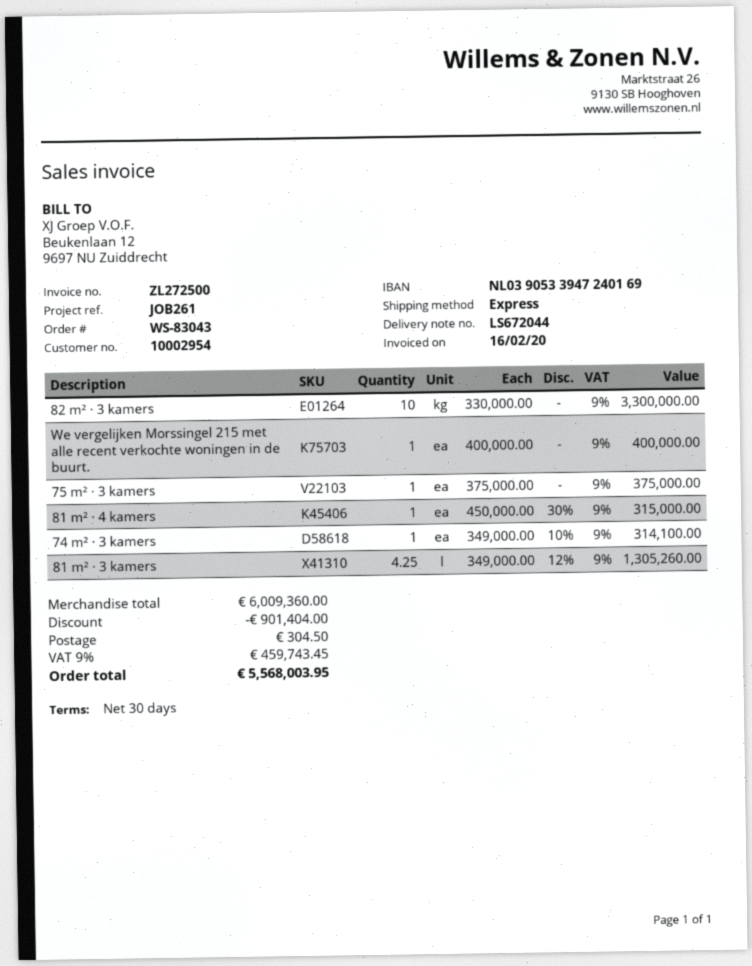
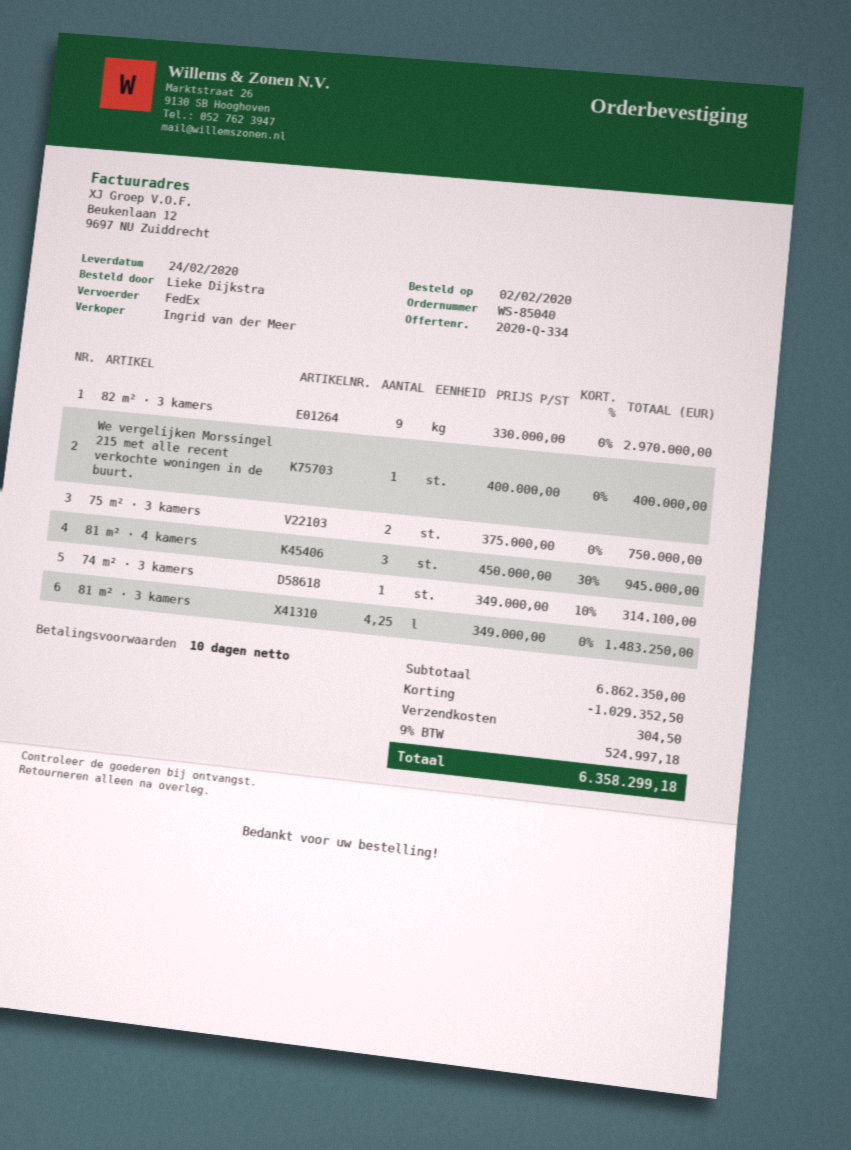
order number: WS-83043 -> WS-85040
payment terms: 30 days -> 10 days
shipping method: express -> FedEx
82 m² · 3 kamers: 10 x 330000.00 = 3300000.00 -> 9 x 330000.00 = 2970000.00
75 m² · 3 kamers: 1 x 375000.00 = 375000.00 -> 2 x 375000.00 = 750000.00
81 m² · 4 kamers: 1 x 450000.00 - 30% = 315000.00 -> 3 x 450000.00 - 30% = 945000.00
81 m² · 3 kamers: 4.25 x 349000.00 - 12% = 1305260.00 -> 4.25 x 349000.00 = 1483250.00
subtotal: 6009360.00 -> 6862350.00
discount: 901404.00 -> 1029352.50
tax: 9% = 459743.45 -> 9% = 524997.18
total: 5568003.95 -> 6358299.18

